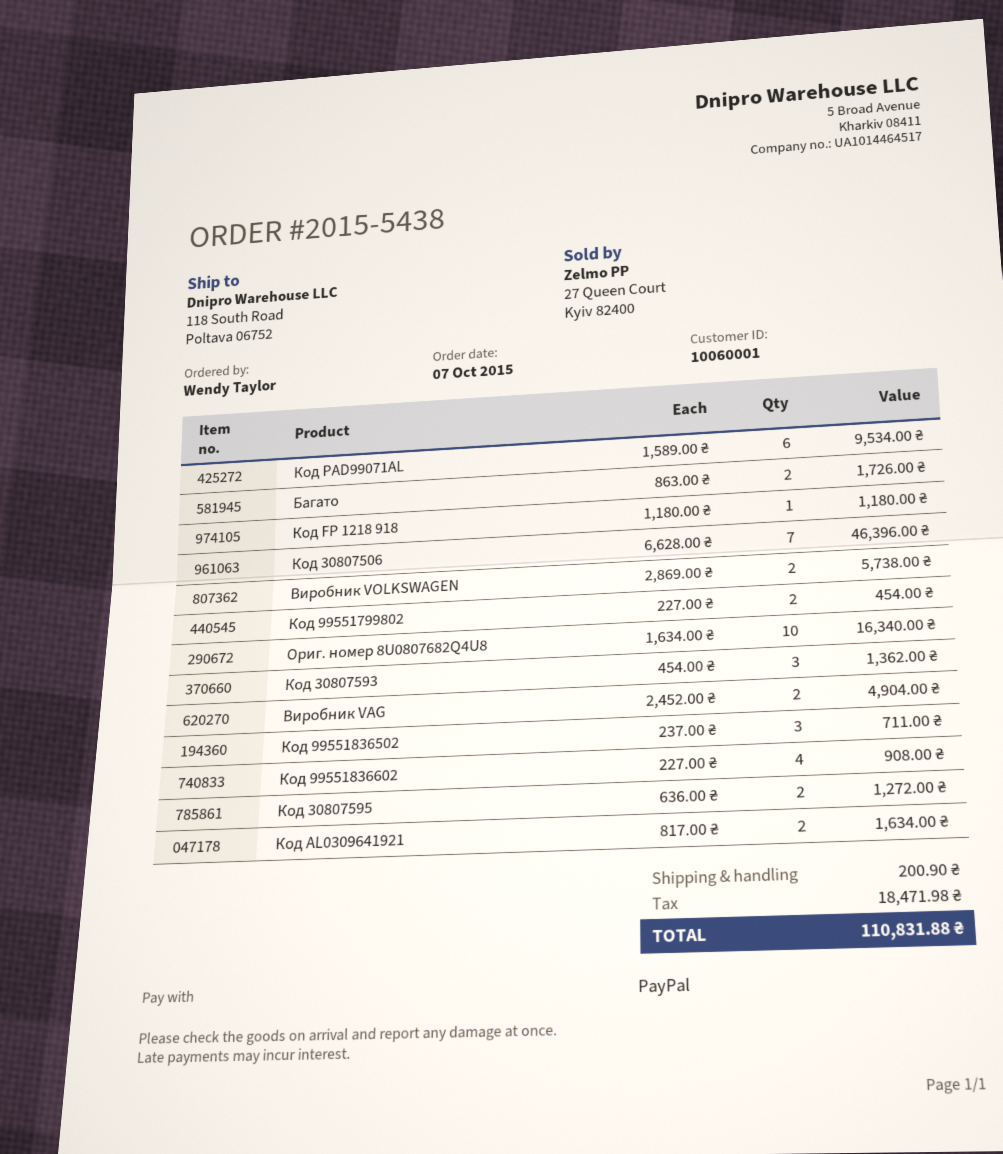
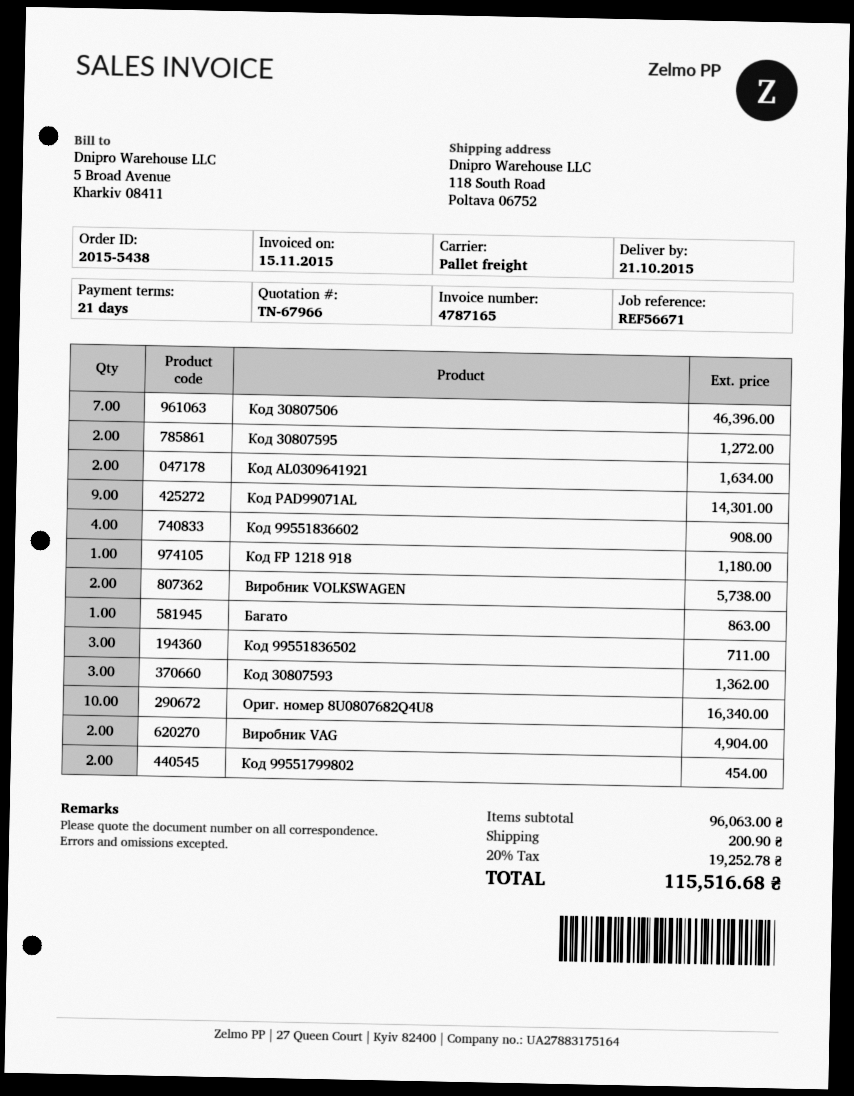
Код PAD99071AL: 6 for 9534.00 -> 9 for 14301.00
Багато: 2 for 1726.00 -> 1 for 863.00
tax: 18471.98 -> 19252.78
total: 110831.88 -> 115516.68

